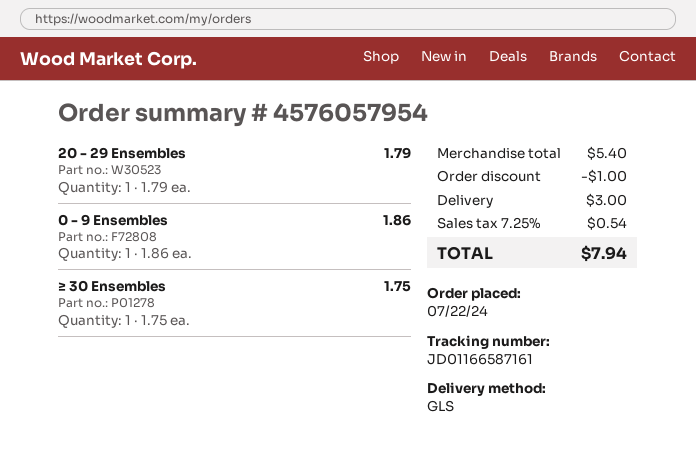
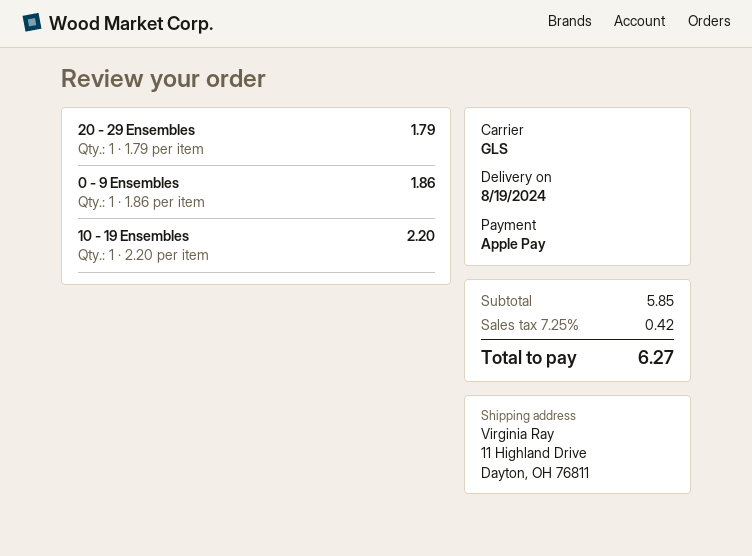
≥ 30 Ensembles: 1 x 1.75 = 1.75 -> none
10 - 19 Ensembles: none -> 1 x 2.20 = 2.20
subtotal: 5.40 -> 5.85
discount: 1.00 -> none
shipping: 3.00 -> none
tax: 7.25% = 0.54 -> 7.25% = 0.42
total: 7.94 -> 6.27

